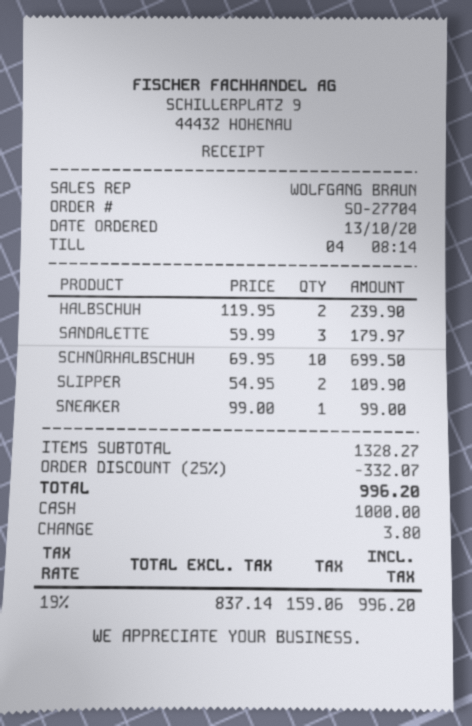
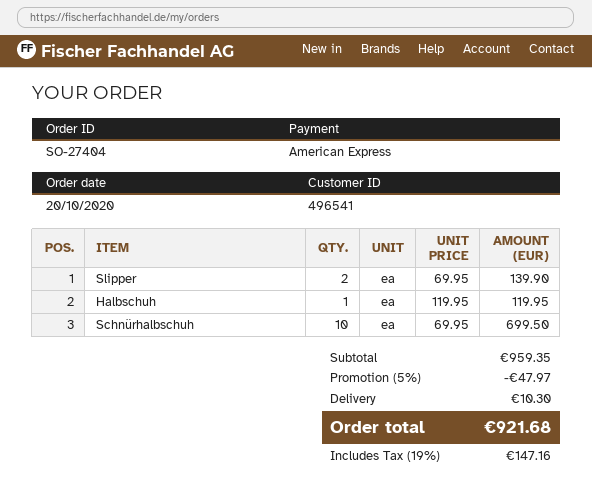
order number: SO-27704 -> SO-27404
order date: 2020-10-13 -> 2020-10-20
payment method: cash -> American Express
HALBSCHUH: 2 x 119.95 = 239.90 -> 1 x 119.95 = 119.95
SANDALETTE: 3 x 59.99 = 179.97 -> none
SLIPPER: 2 x 54.95 = 109.90 -> 2 x 69.95 = 139.90
SNEAKER: 1 x 99.00 = 99.00 -> none
subtotal: 1328.27 -> 959.35
discount: 25% = 332.07 -> 5% = 47.97
shipping: none -> 10.30
tax: 19% = 159.06 -> 19% = 147.16
total: 996.20 -> 921.68

